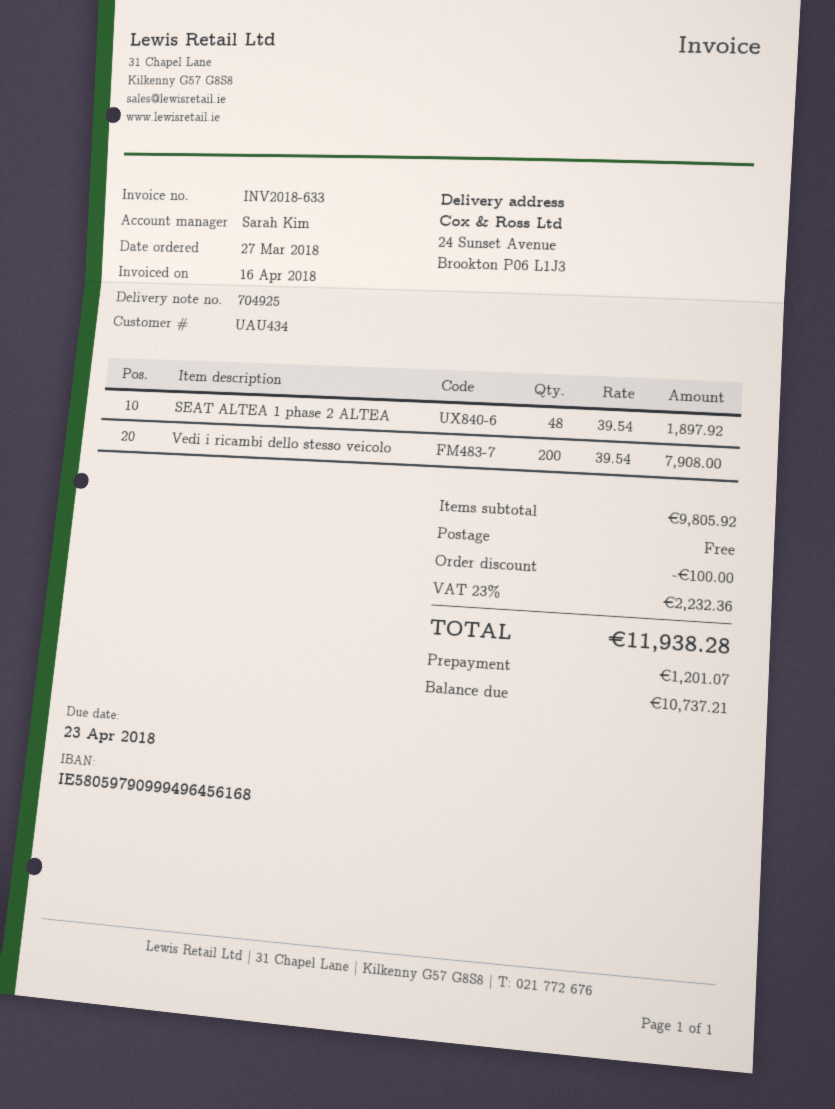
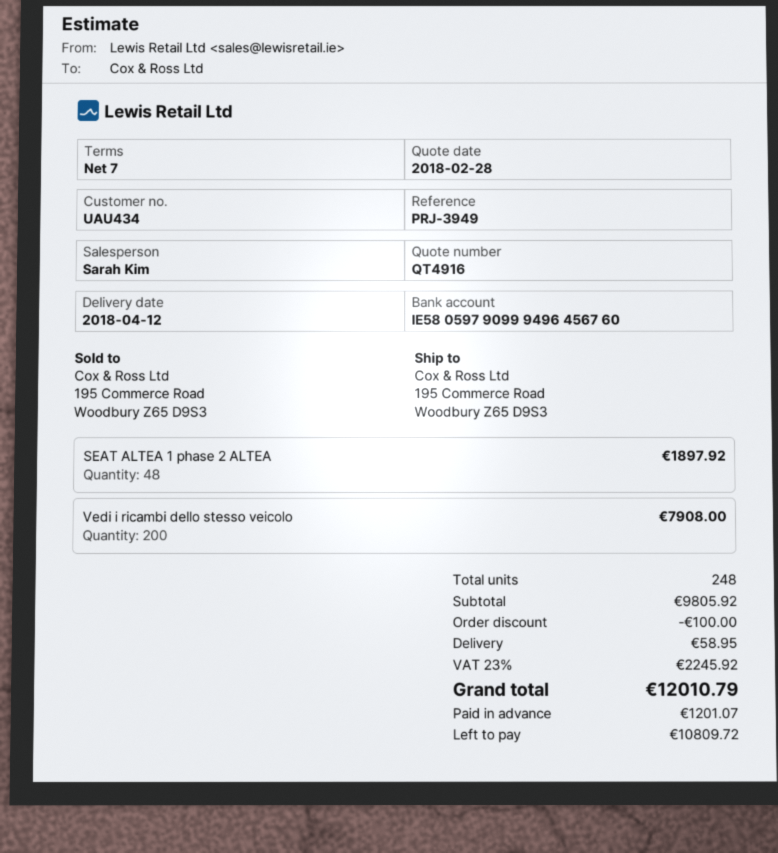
bank account: IE58059790999496456168 -> IE58059790999496456760
ship to: 24 Sunset Avenue, Brookton P06 L1J3 -> 195 Commerce Road, Woodbury Z65 D9S3
shipping: 0.00 -> 58.95
tax: 23% = 2232.36 -> 23% = 2245.92
total: 11938.28 -> 12010.79
balance: 10737.21 -> 10809.72

